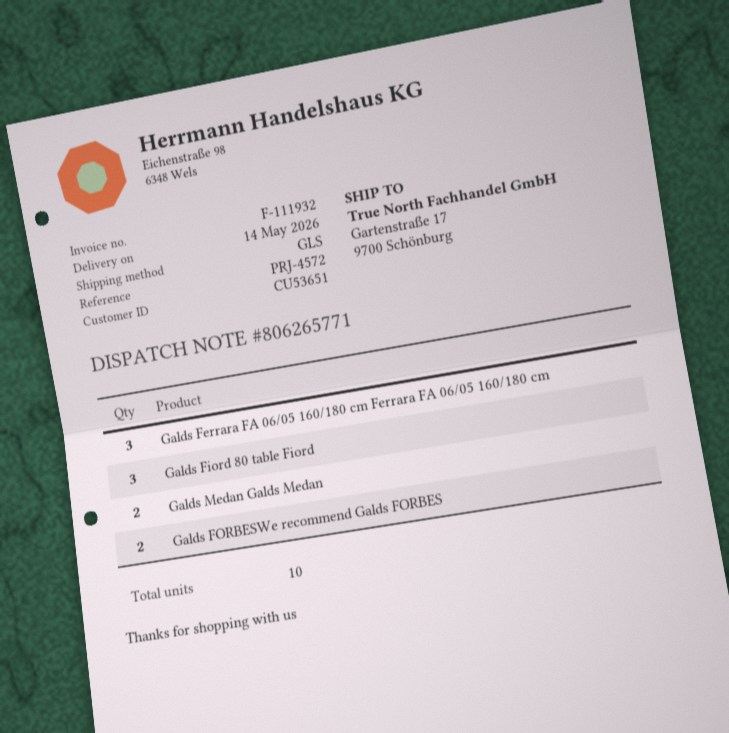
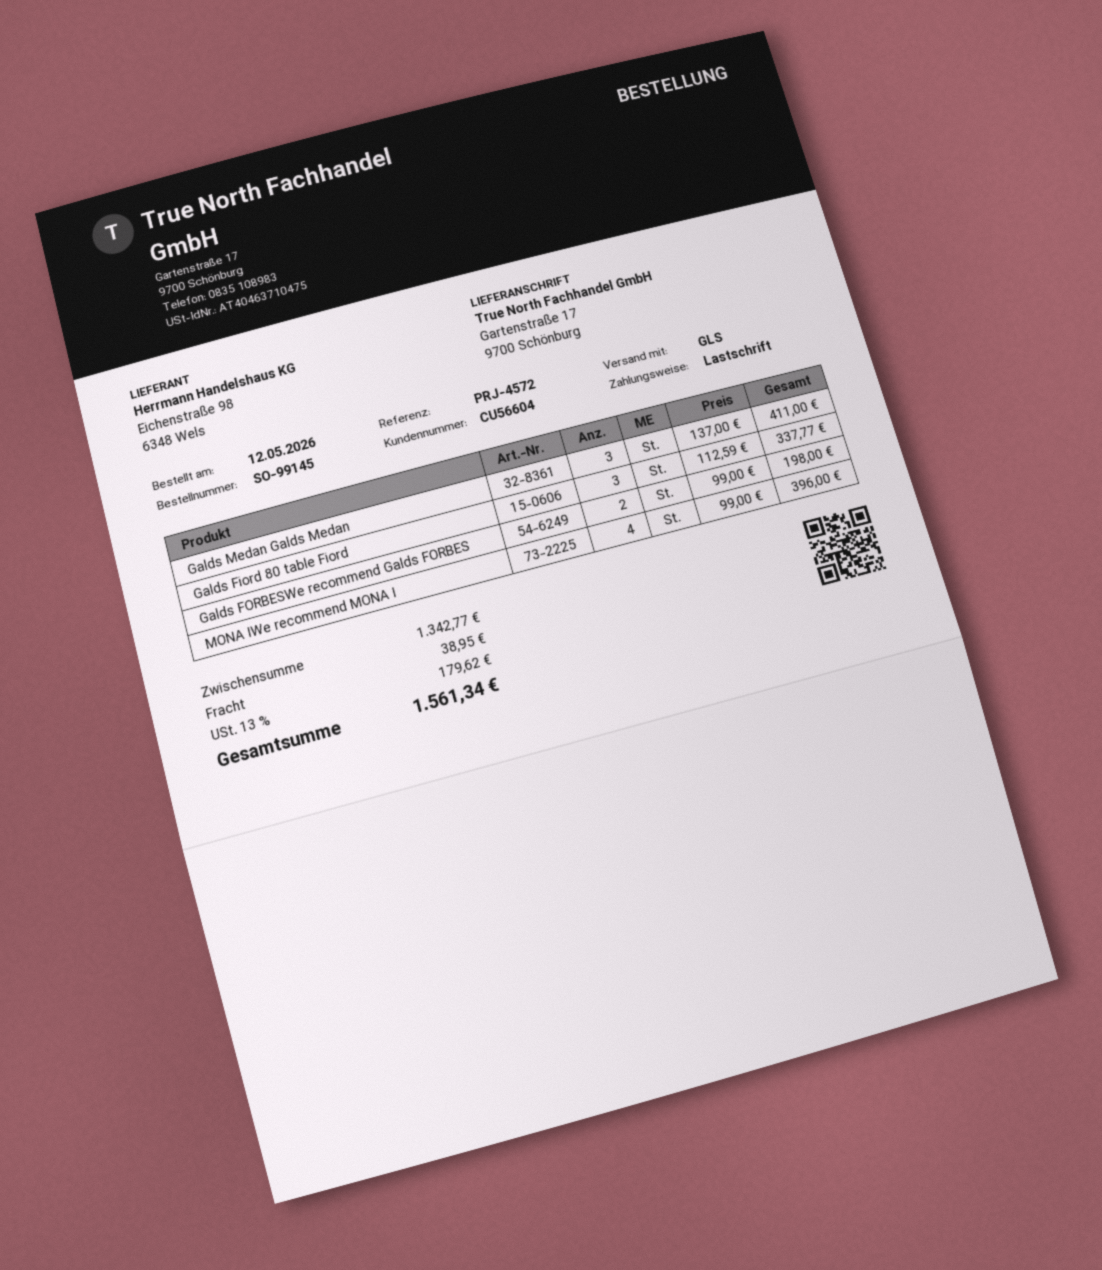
customer number: CU53651 -> CU56604
Galds Ferrara FA 06/05 160/180 cm Ferrara FA 06/05 160/180 cm: 3 -> none
Galds Medan Galds Medan: 2 -> 3
MONA IWe recommend MONA I: none -> 4

